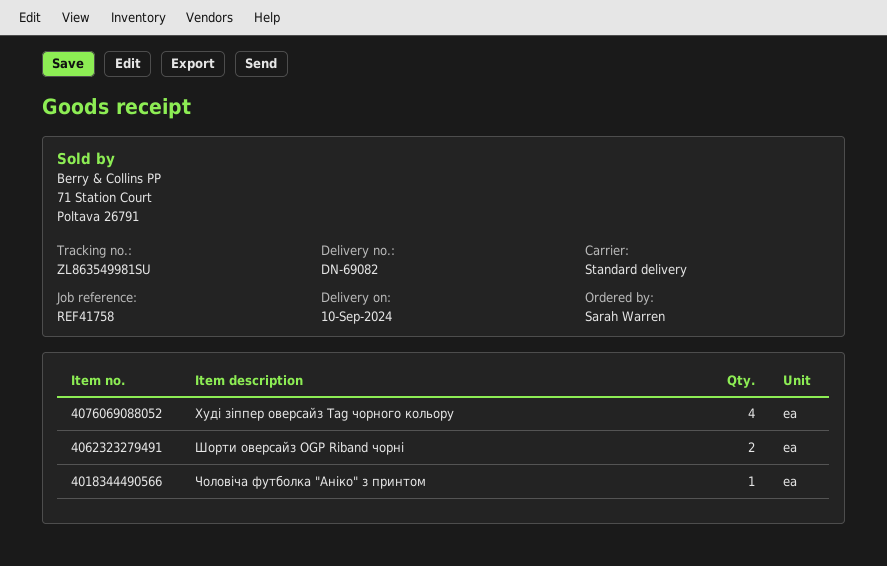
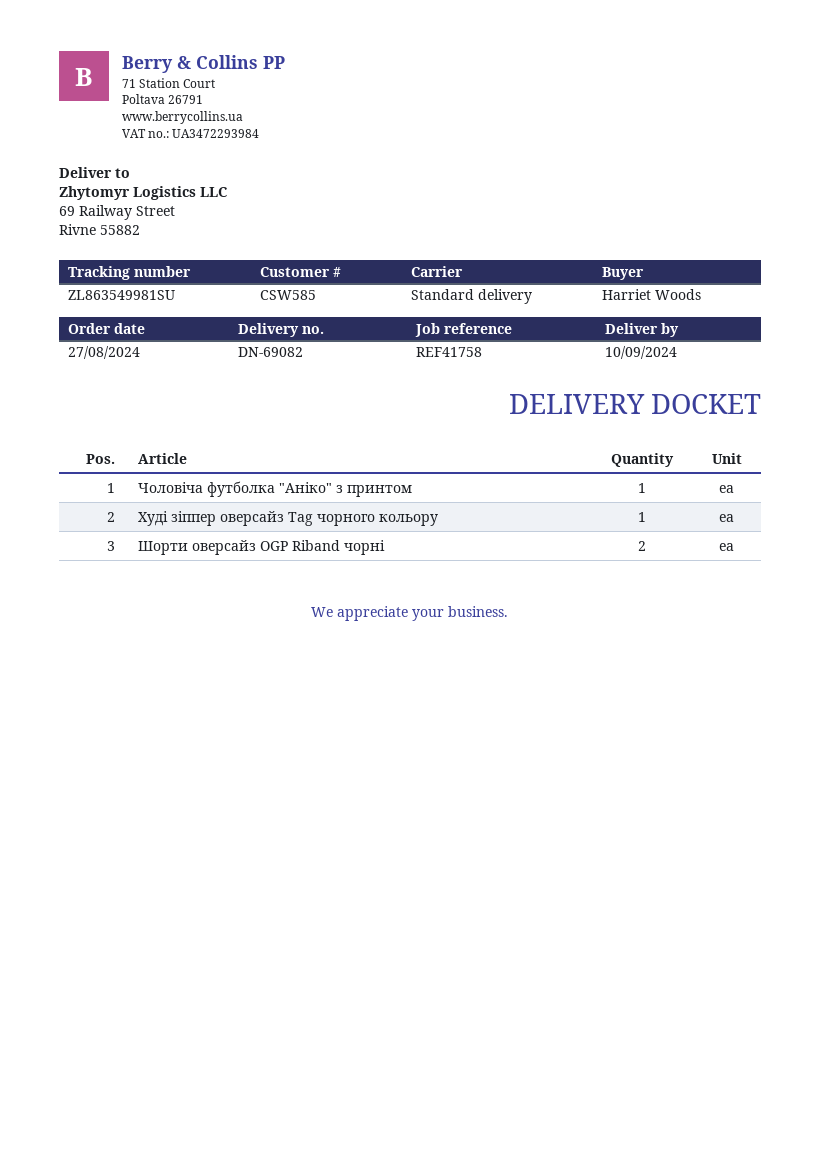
ordered by: Sarah Warren -> Harriet Woods
Худі зіппер оверсайз Tag чорного кольору: 4 -> 1

